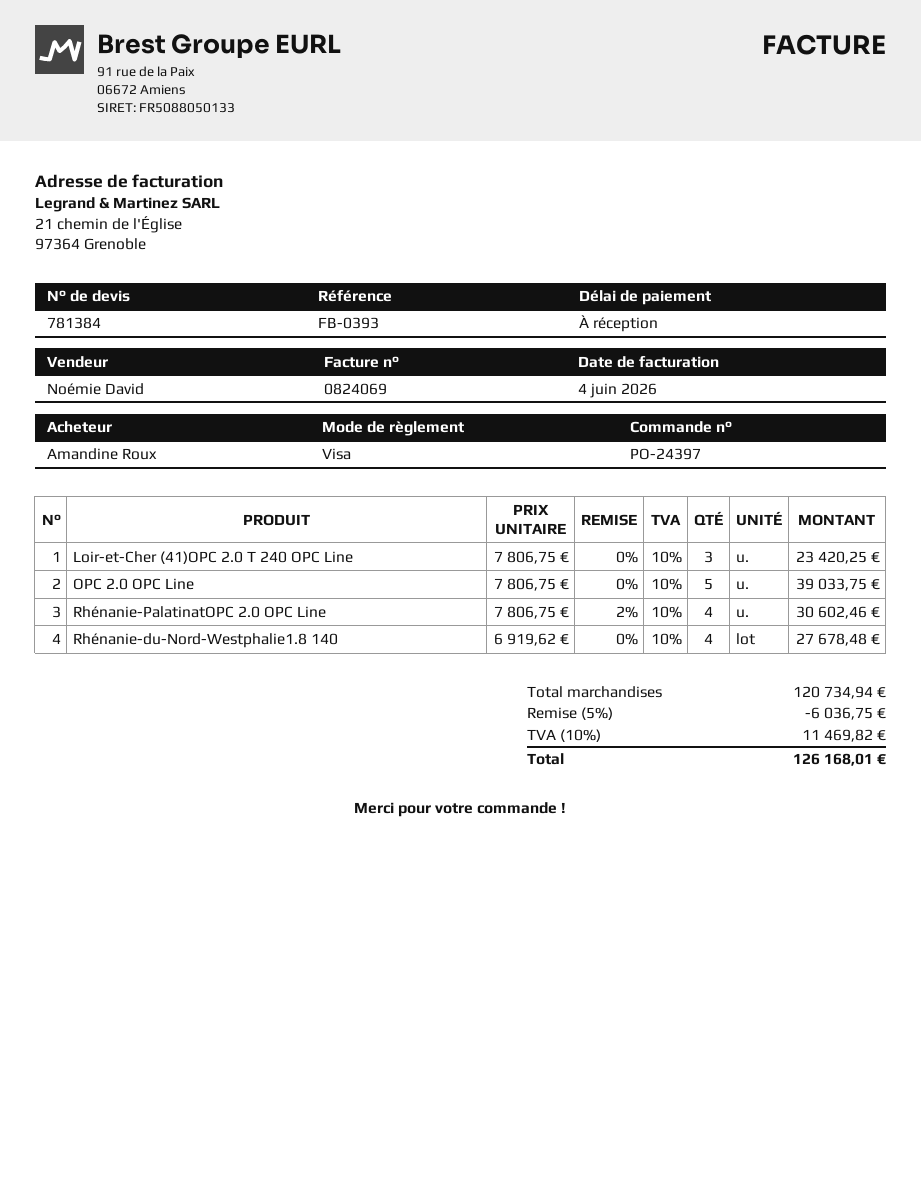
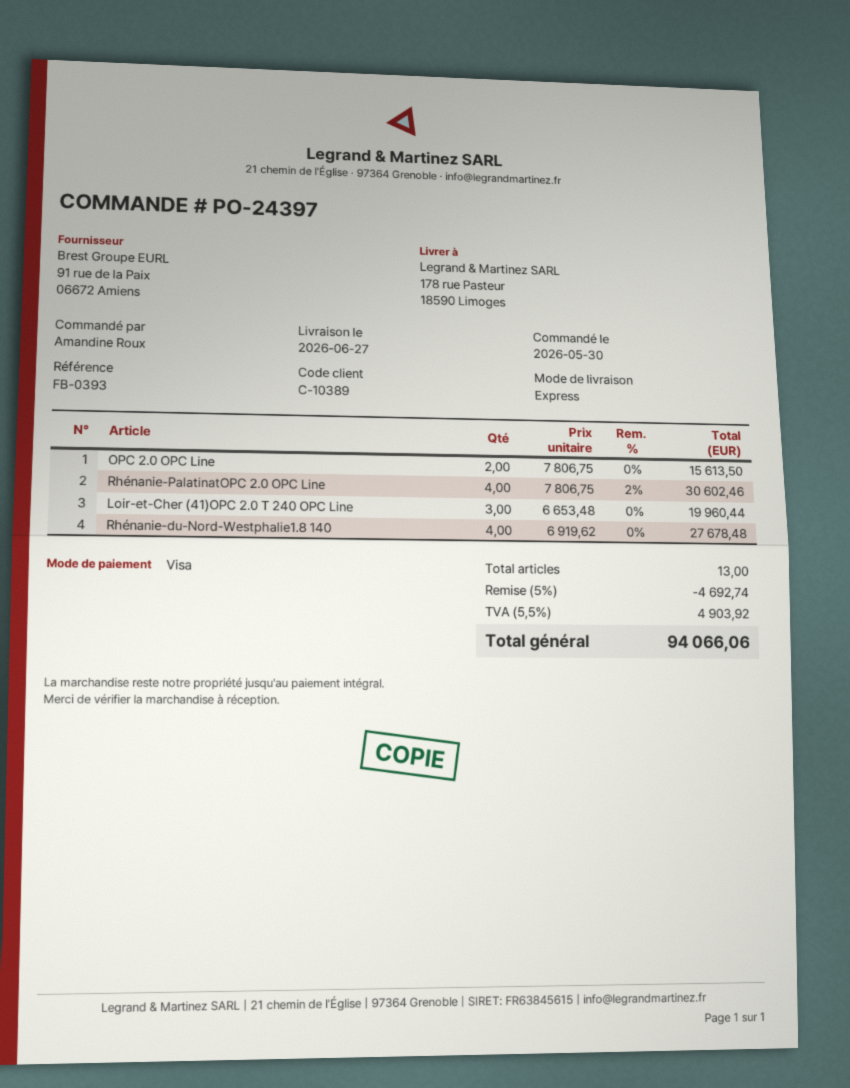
Loir-et-Cher (41)OPC 2.0 T 240 OPC Line: 3 x 7806.75 = 23420.25 -> 3 x 6653.48 = 19960.44
OPC 2.0 OPC Line: 5 x 7806.75 = 39033.75 -> 2 x 7806.75 = 15613.50
discount: 5% = 6036.75 -> 5% = 4692.74
tax: 10% = 11469.82 -> 5.5% = 4903.92
total: 126168.01 -> 94066.06

